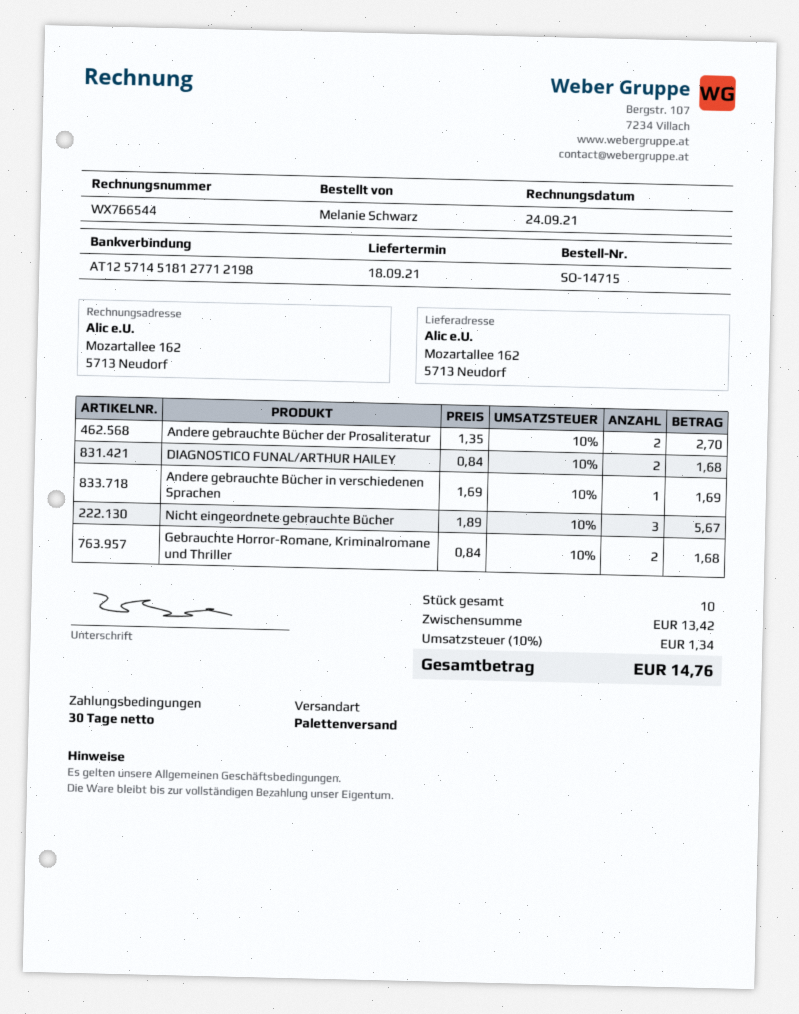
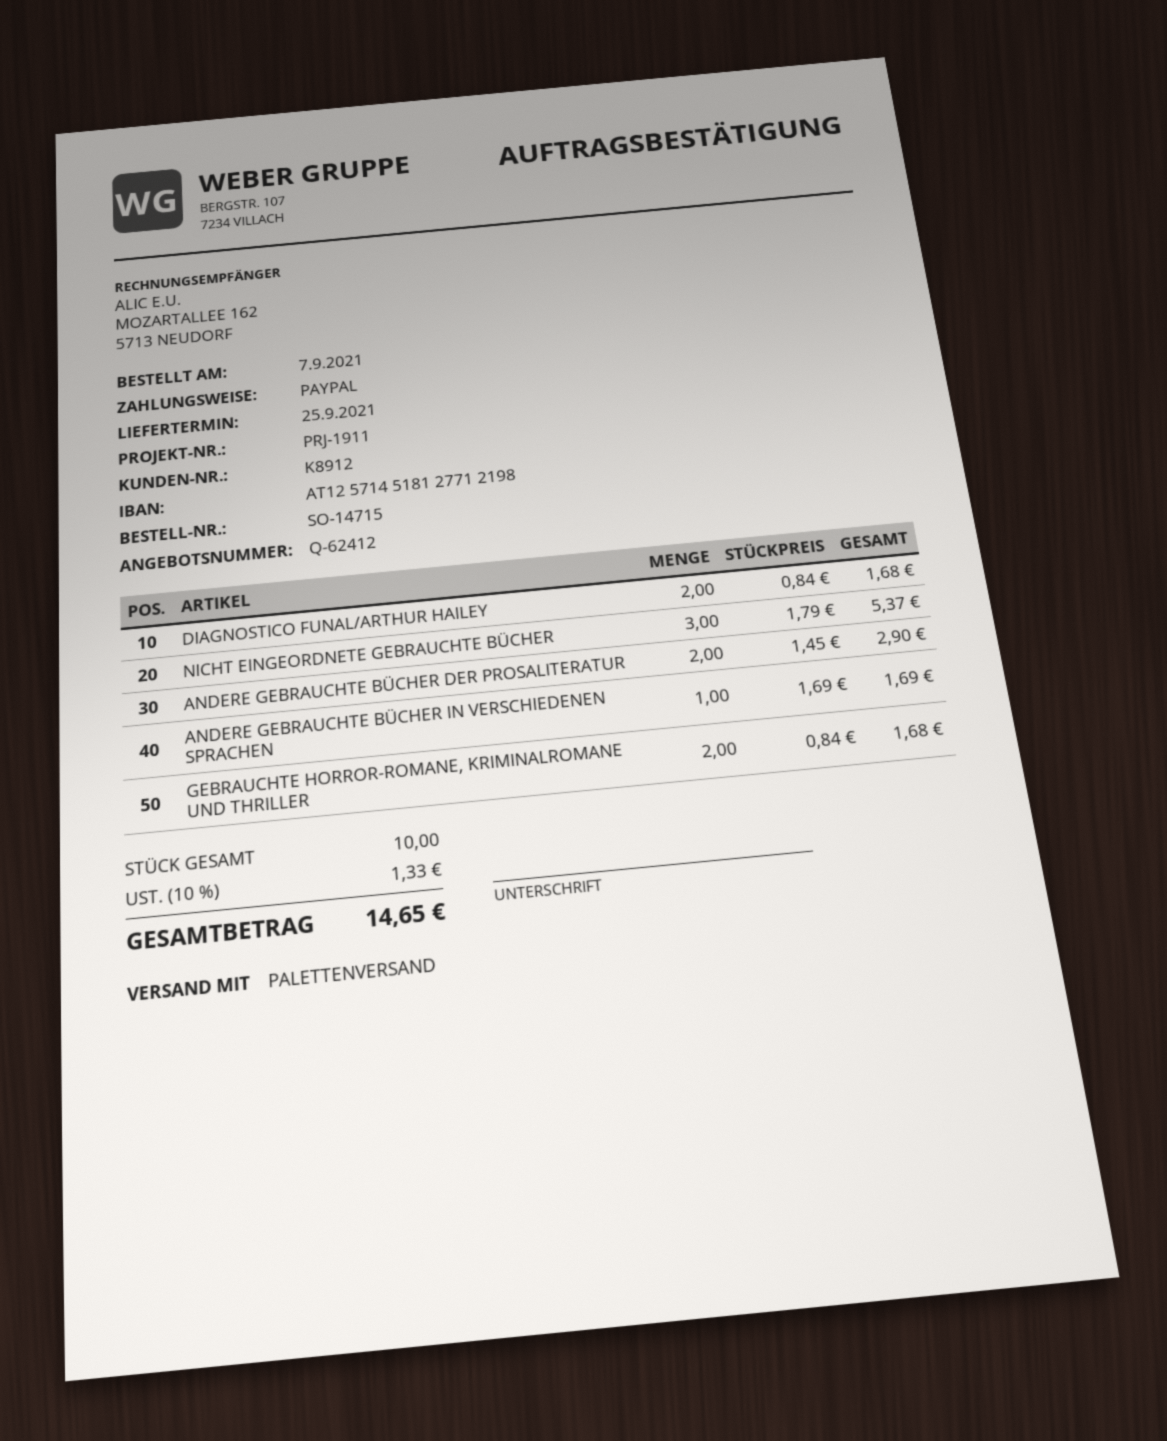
delivery date: 2021-09-18 -> 2021-09-25
Andere gebrauchte Bücher der Prosaliteratur: 2 x 1.35 = 2.70 -> 2 x 1.45 = 2.90
Nicht eingeordnete gebrauchte Bücher: 3 x 1.89 = 5.67 -> 3 x 1.79 = 5.37
tax: 10% = 1.34 -> 10% = 1.33
total: 14.76 -> 14.65

